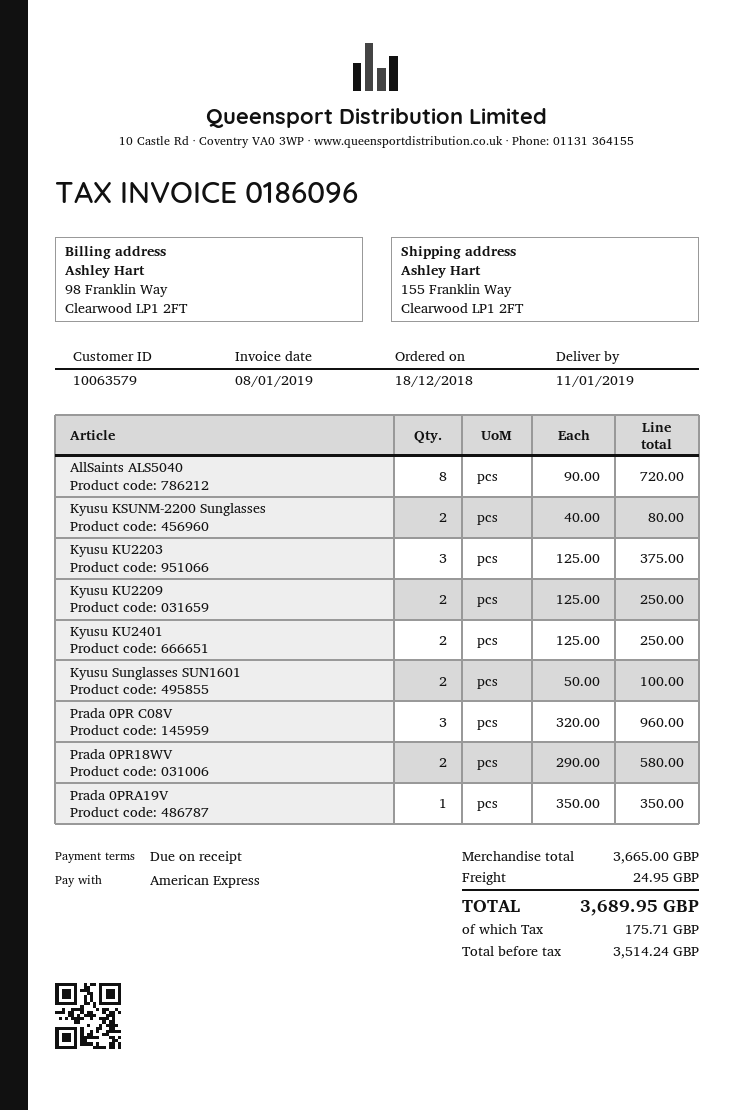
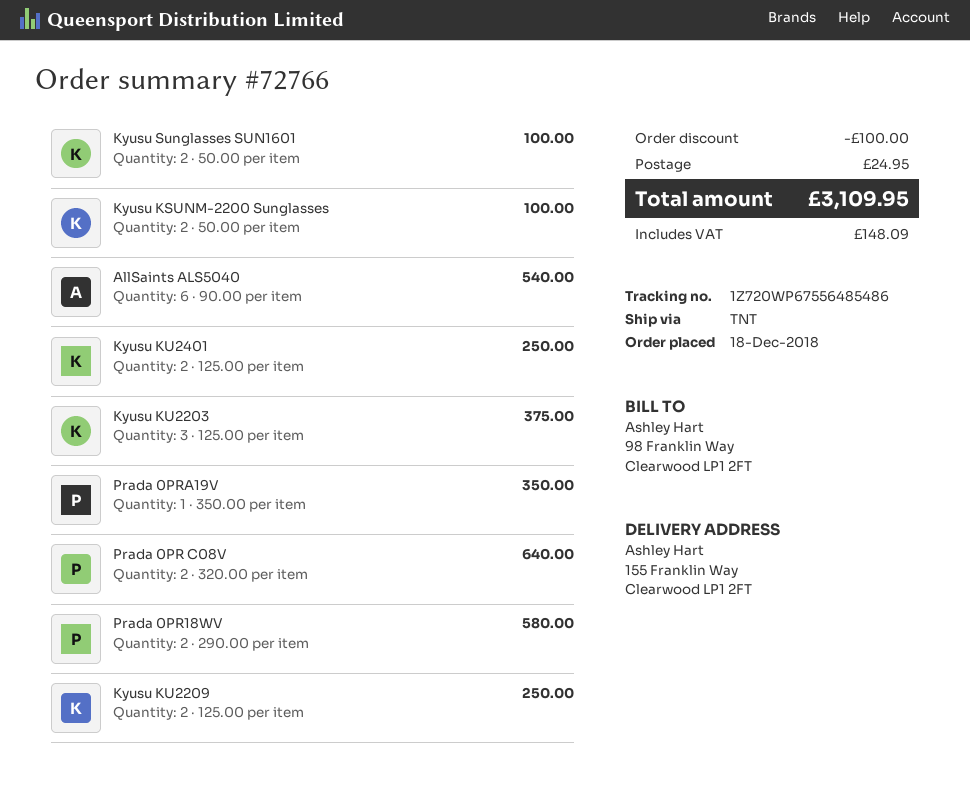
AllSaints ALS5040: 8 x 90.00 = 720.00 -> 6 x 90.00 = 540.00
Kyusu KSUNM-2200 Sunglasses: 2 x 40.00 = 80.00 -> 2 x 50.00 = 100.00
Prada 0PR C08V: 3 x 320.00 = 960.00 -> 2 x 320.00 = 640.00
discount: none -> 100.00
tax: 175.71 -> 148.09
total: 3689.95 -> 3109.95

